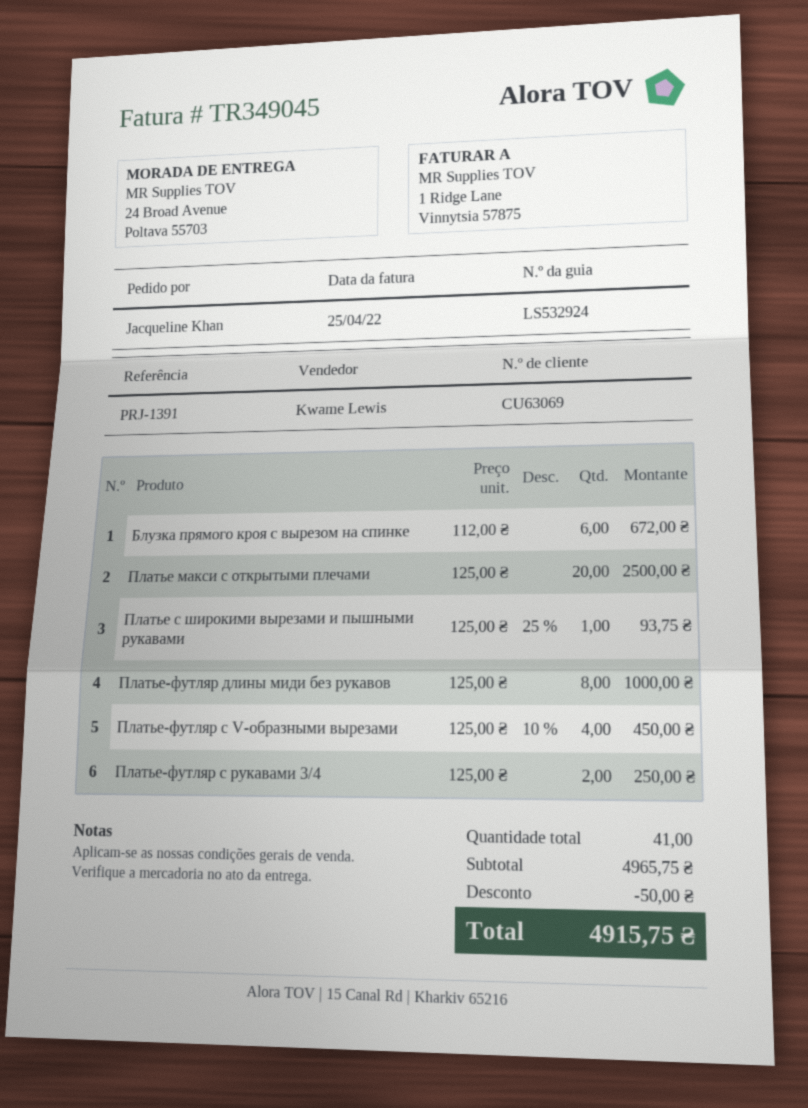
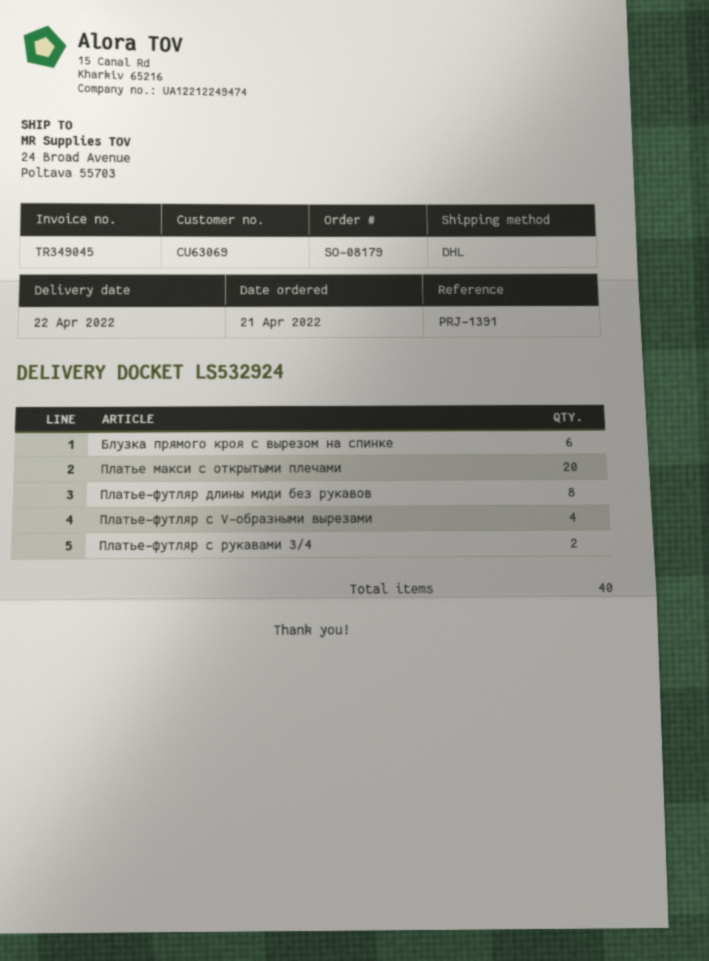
Платье с широкими вырезами и пышными рукавами: 1 -> none
total quantity: 41 -> 40

